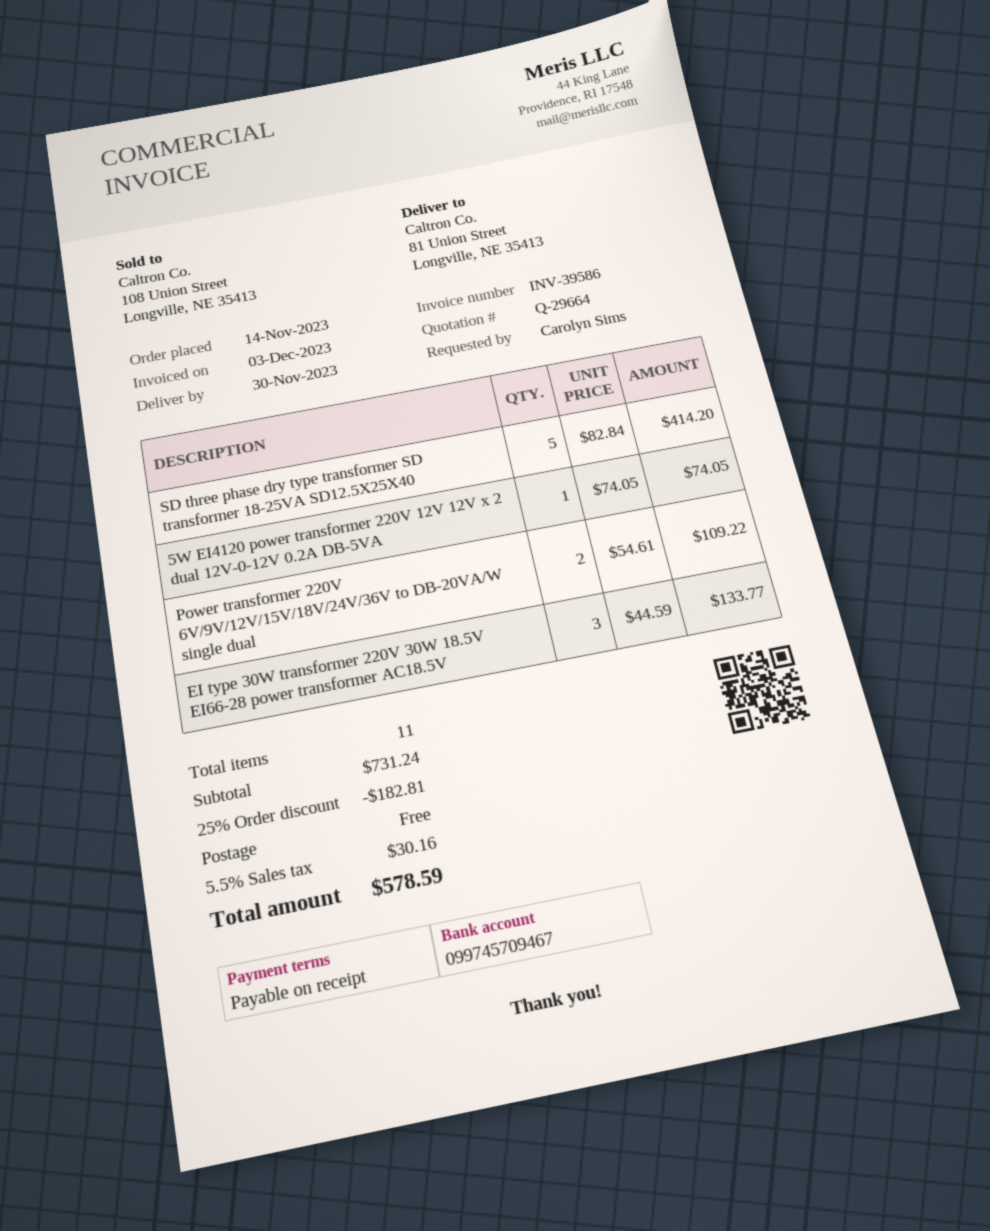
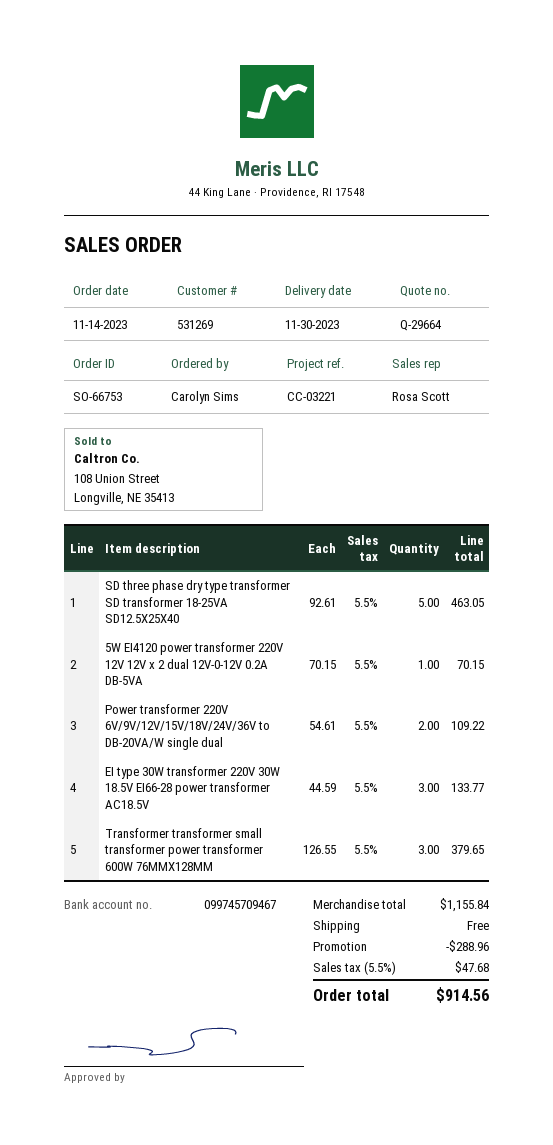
SD three phase dry type transformer SD transformer 18-25VA SD12.5X25X40: 5 x 82.84 = 414.20 -> 5 x 92.61 = 463.05
5W EI4120 power transformer 220V 12V 12V x 2 dual 12V-0-12V 0.2A DB-5VA: 1 x 74.05 = 74.05 -> 1 x 70.15 = 70.15
Transformer transformer small transformer power transformer 600W 76MMX128MM: none -> 3 x 126.55 = 379.65
subtotal: 731.24 -> 1155.84
discount: 182.81 -> 288.96
tax: 5.5% = 30.16 -> 5.5% = 47.68
total: 578.59 -> 914.56

